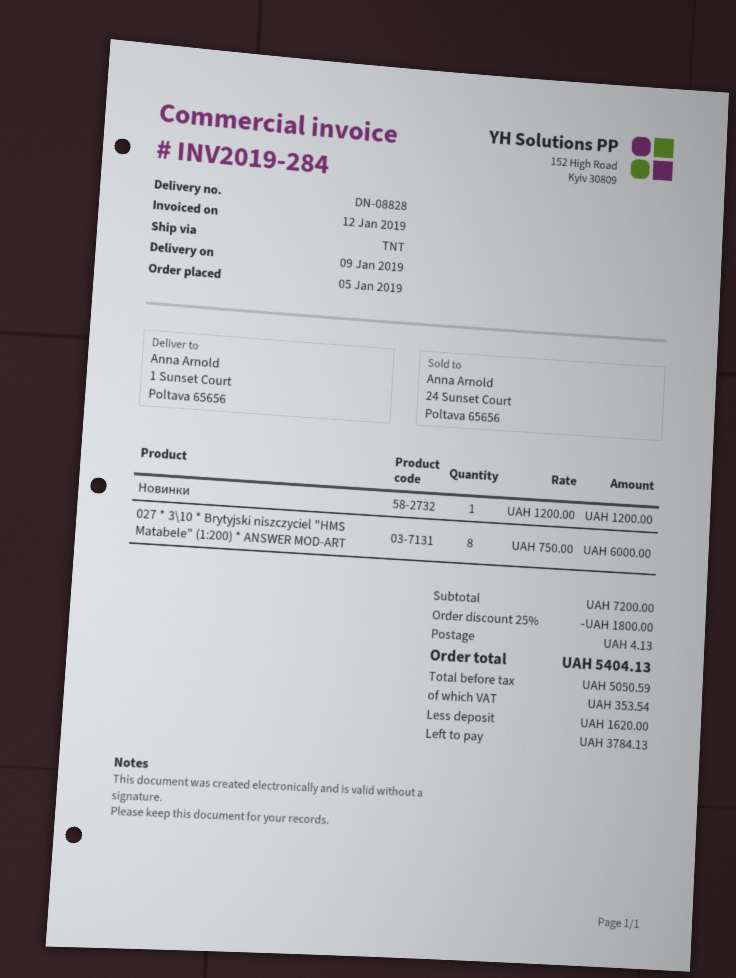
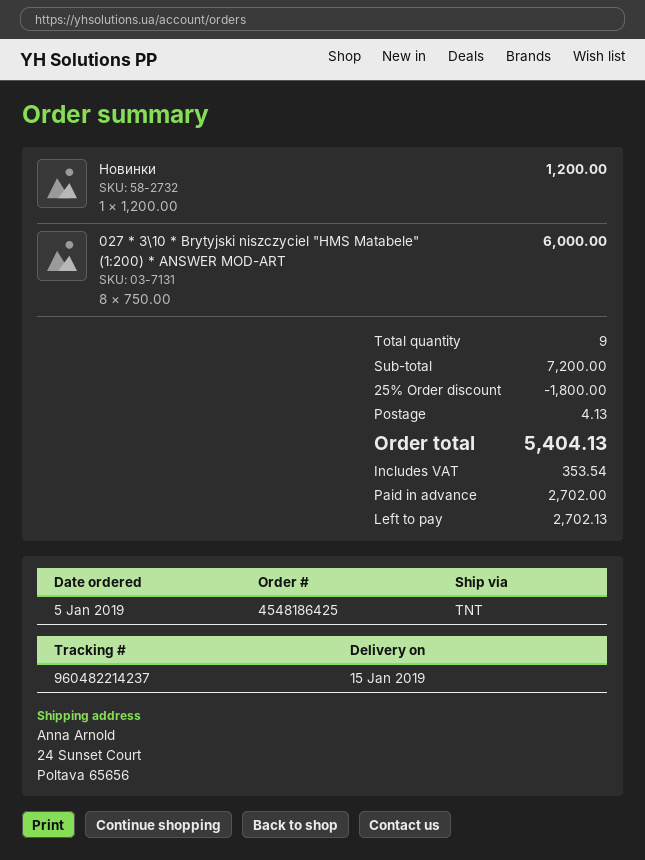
delivery date: 2019-01-09 -> 2019-01-15
ship to: 1 Sunset Court, Poltava 65656 -> 24 Sunset Court, Poltava 65656
deposit: 1620.00 -> 2702.00
balance: 3784.13 -> 2702.13

